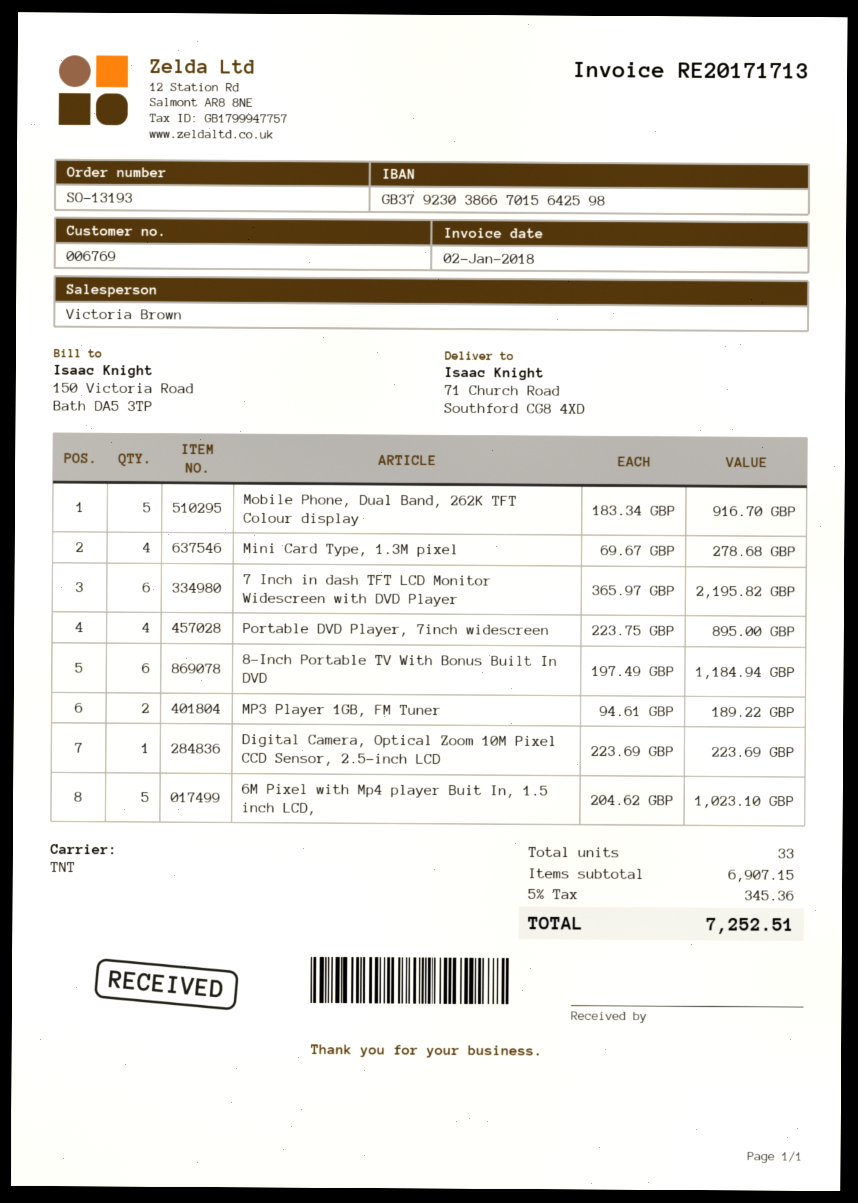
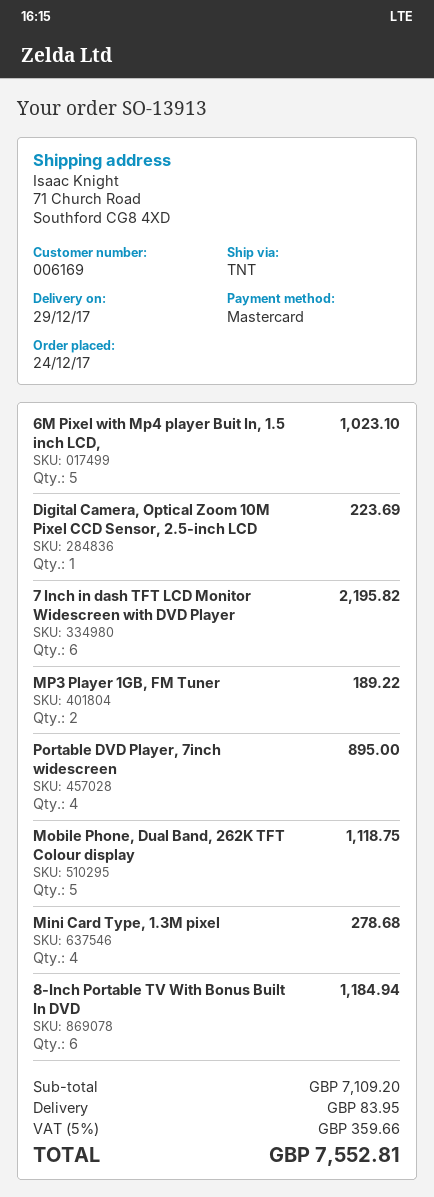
order number: SO-13193 -> SO-13913
customer number: 006769 -> 006169
Mobile Phone, Dual Band, 262K TFT Colour display: 5 for 916.70 -> 5 for 1118.75
subtotal: 6907.15 -> 7109.20
shipping: none -> 83.95
tax: 5% = 345.36 -> 5% = 359.66
total: 7252.51 -> 7552.81

